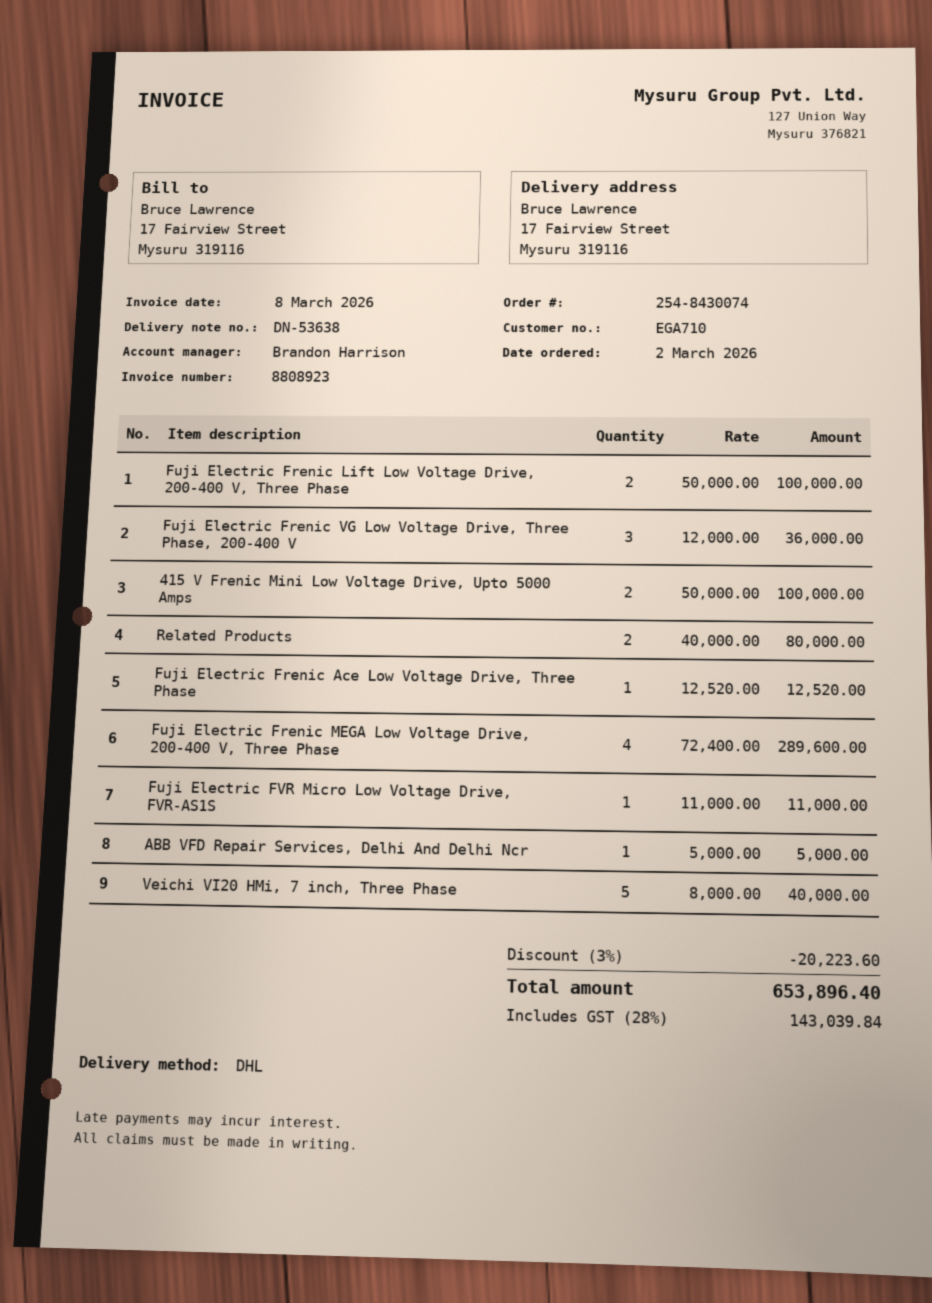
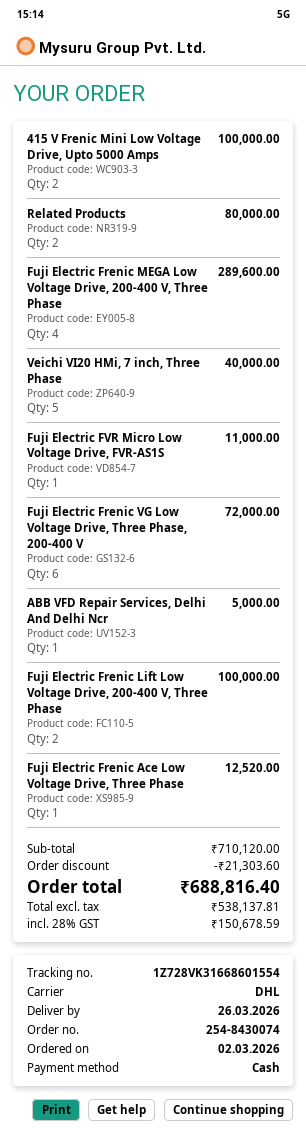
Fuji Electric Frenic VG Low Voltage Drive, Three Phase, 200-400 V: 3 for 36000.00 -> 6 for 72000.00
discount: 20223.60 -> 21303.60
tax: 28% = 143039.84 -> 28% = 150678.59
total: 653896.40 -> 688816.40

